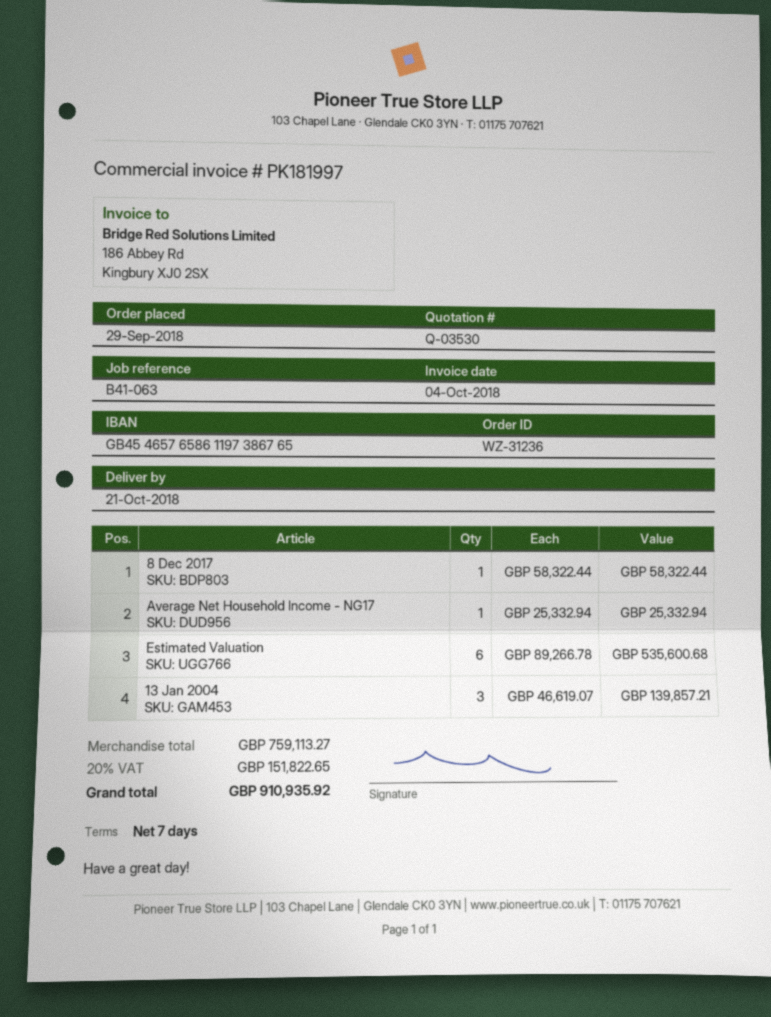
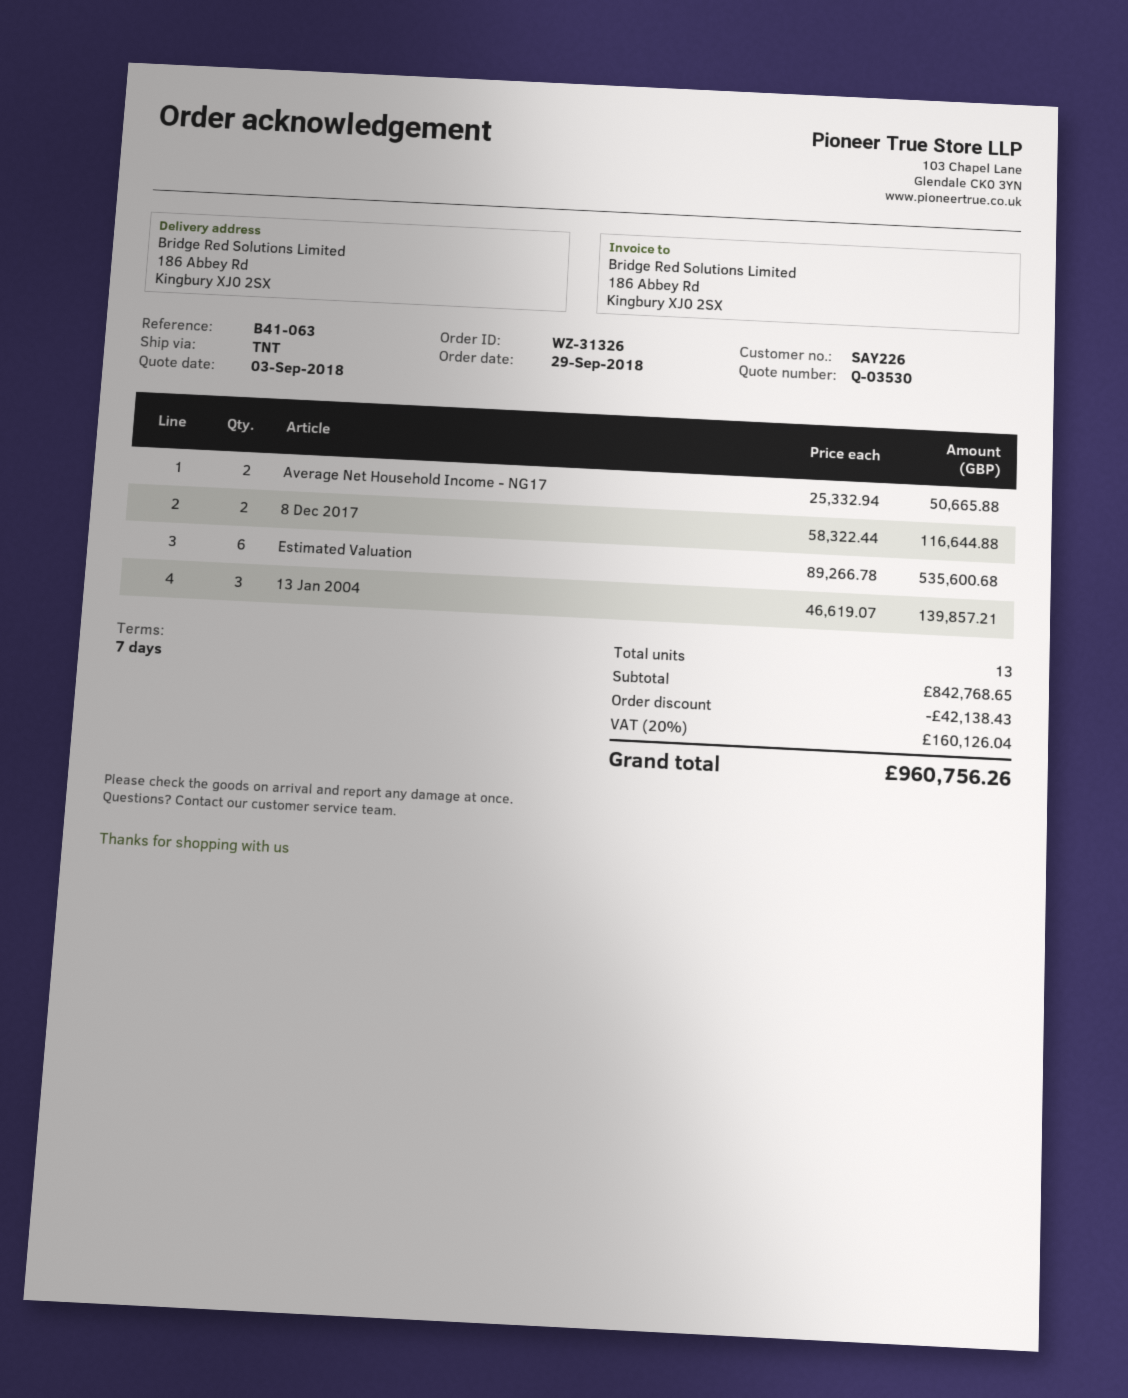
order number: WZ-31236 -> WZ-31326
8 Dec 2017: 1 x 58322.44 = 58322.44 -> 2 x 58322.44 = 116644.88
Average Net Household Income - NG17: 1 x 25332.94 = 25332.94 -> 2 x 25332.94 = 50665.88
subtotal: 759113.27 -> 842768.65
discount: none -> 42138.43
tax: 20% = 151822.65 -> 20% = 160126.04
total: 910935.92 -> 960756.26

